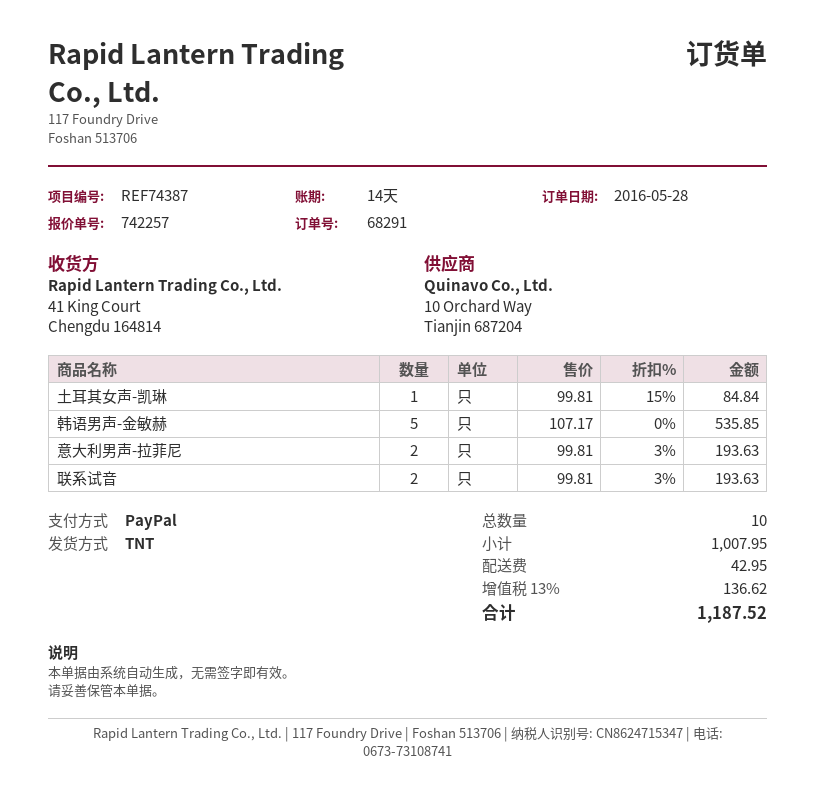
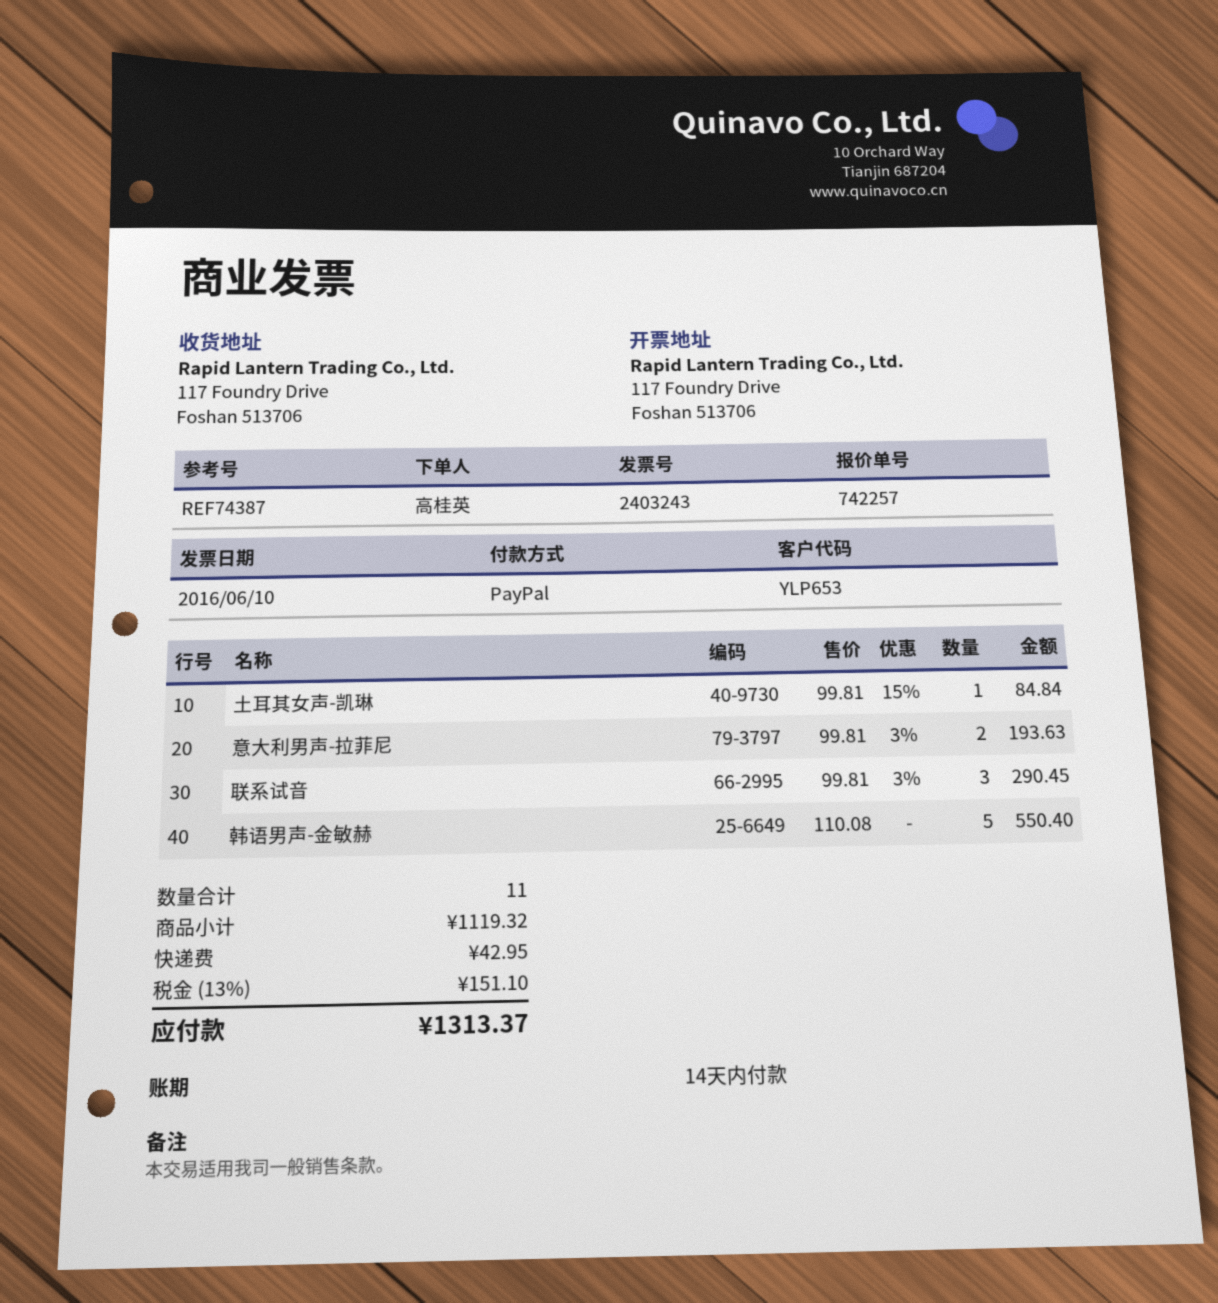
ship to: 41 King Court, Chengdu 164814 -> 117 Foundry Drive, Foshan 513706
韩语男声-金敏赫: 5 x 107.17 = 535.85 -> 5 x 110.08 = 550.40
联系试音: 2 x 99.81 - 3% = 193.63 -> 3 x 99.81 - 3% = 290.45
total quantity: 10 -> 11
subtotal: 1007.95 -> 1119.32
tax: 13% = 136.62 -> 13% = 151.10
total: 1187.52 -> 1313.37

